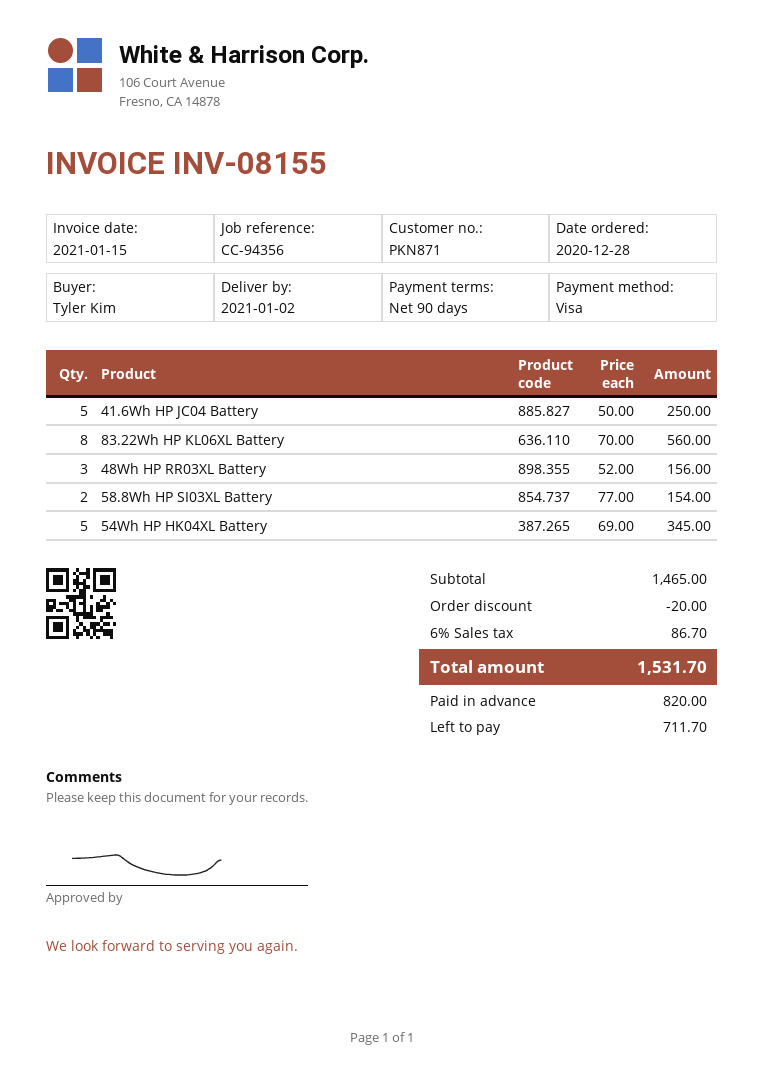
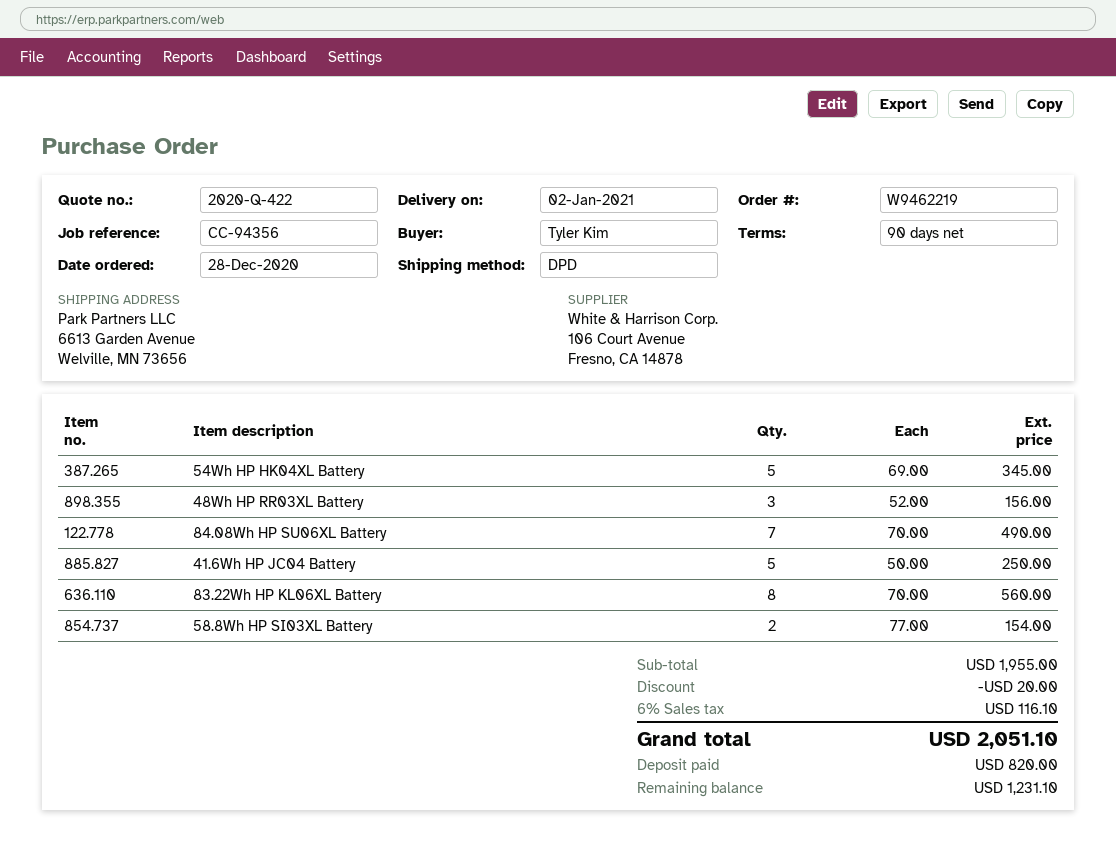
84.08Wh HP SU06XL Battery: none -> 7 x 70.00 = 490.00
subtotal: 1465.00 -> 1955.00
tax: 6% = 86.70 -> 6% = 116.10
total: 1531.70 -> 2051.10
balance: 711.70 -> 1231.10

